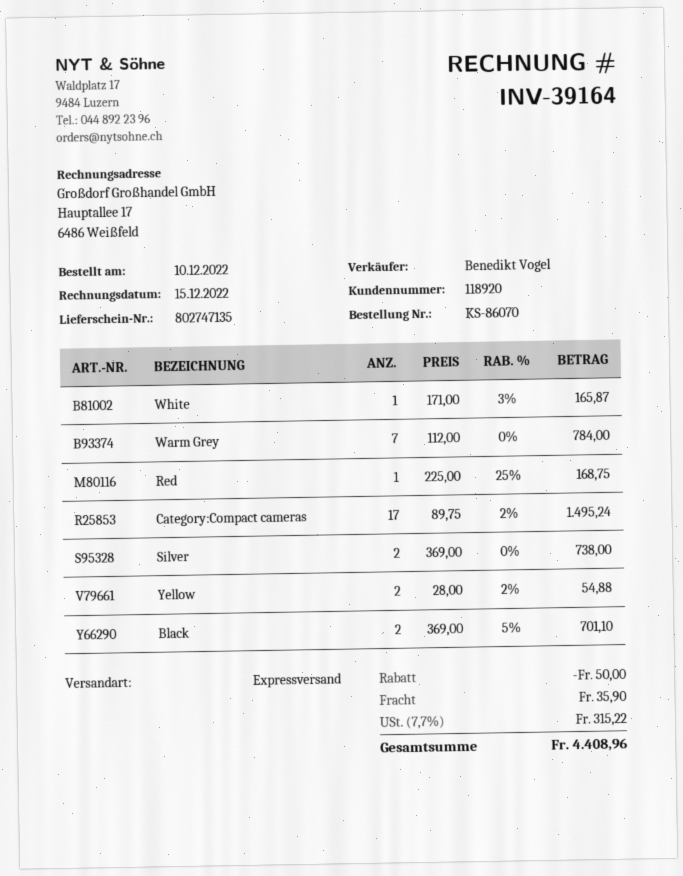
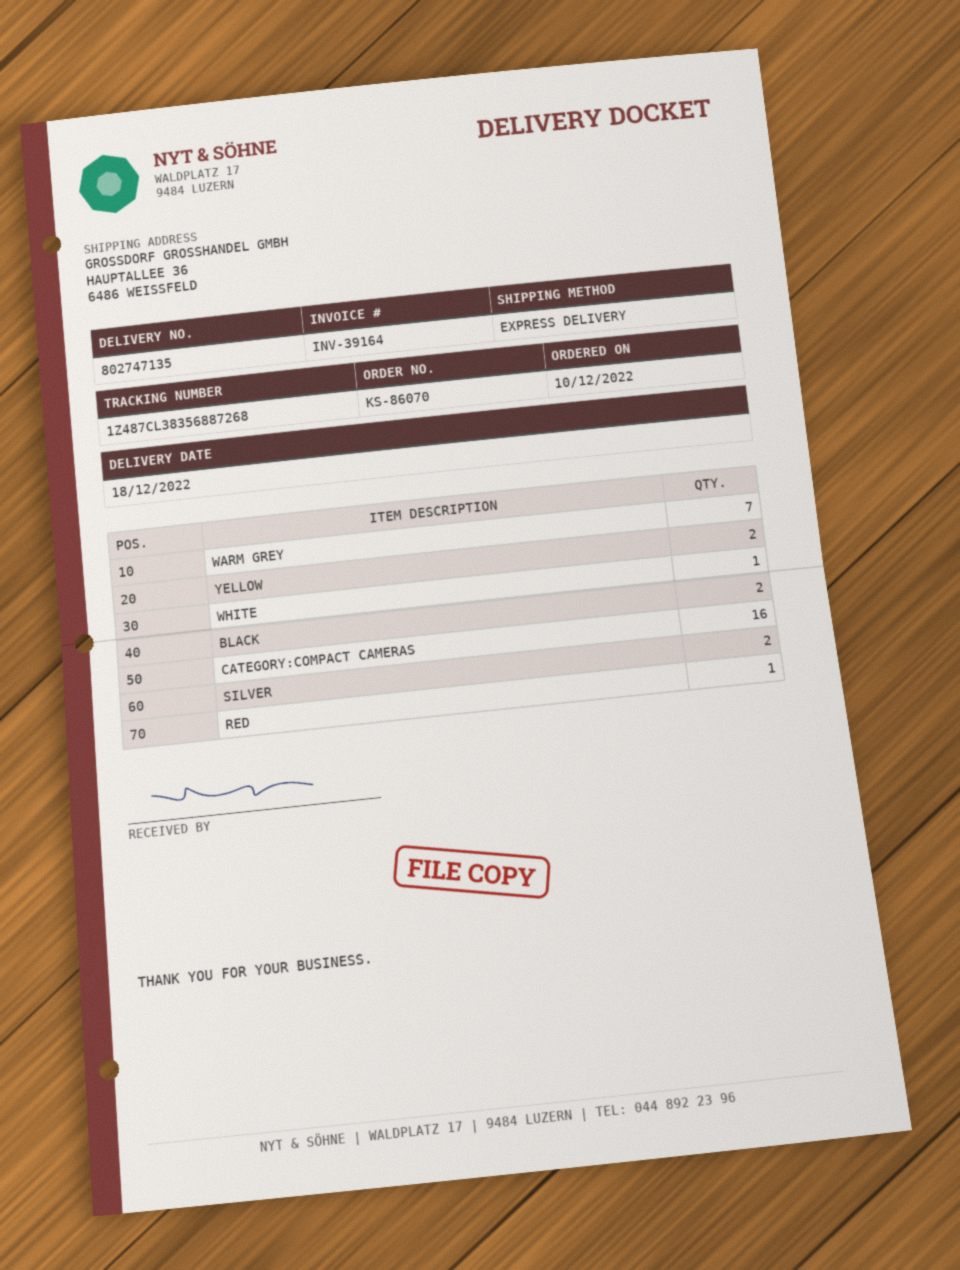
Category:Compact cameras: 17 -> 16

